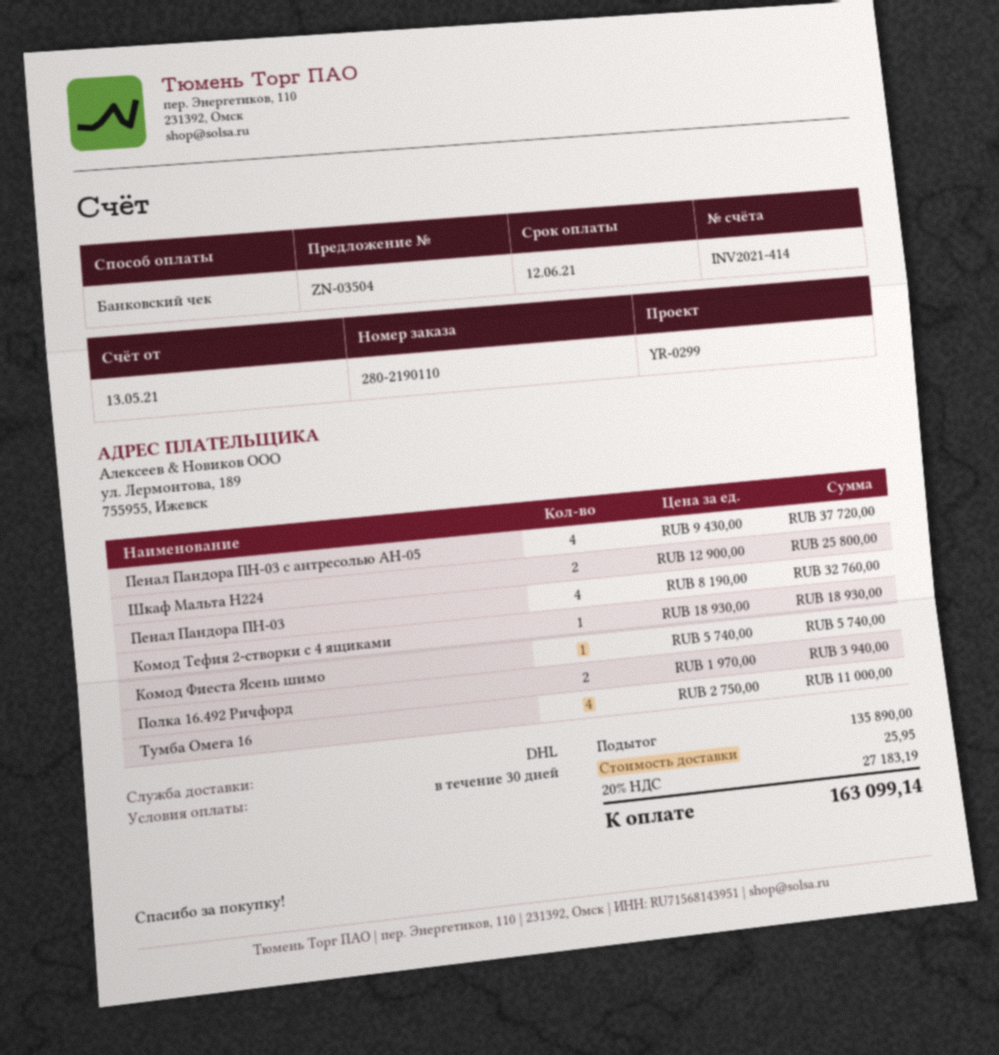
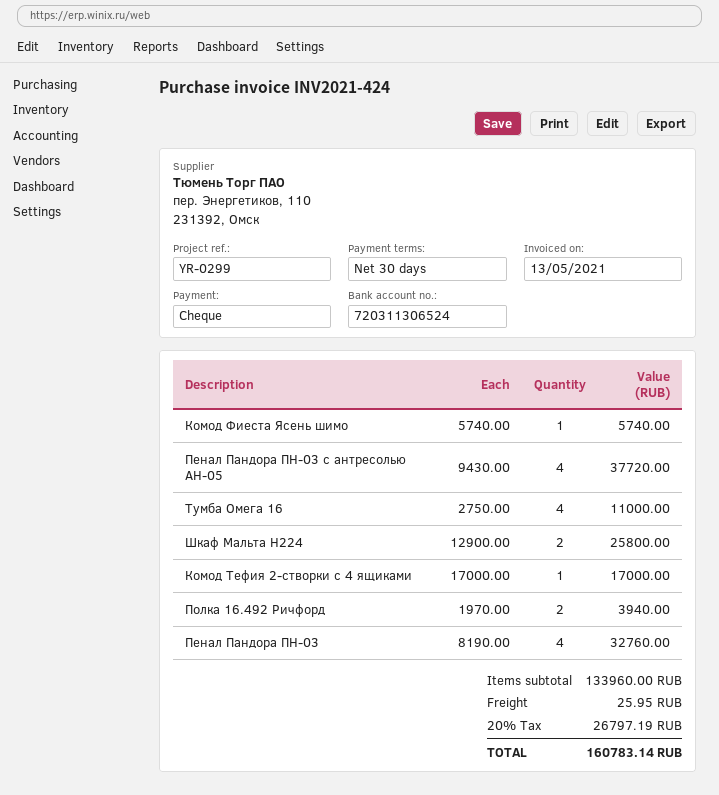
invoice number: INV2021-414 -> INV2021-424
Комод Тефия 2-створки с 4 ящиками: 1 x 18930.00 = 18930.00 -> 1 x 17000.00 = 17000.00
subtotal: 135890.00 -> 133960.00
tax: 20% = 27183.19 -> 20% = 26797.19
total: 163099.14 -> 160783.14

